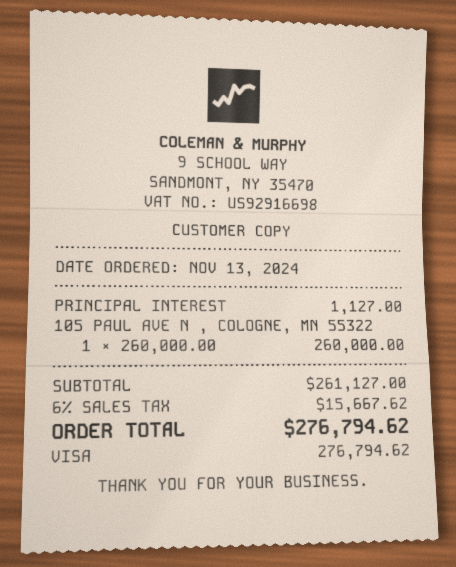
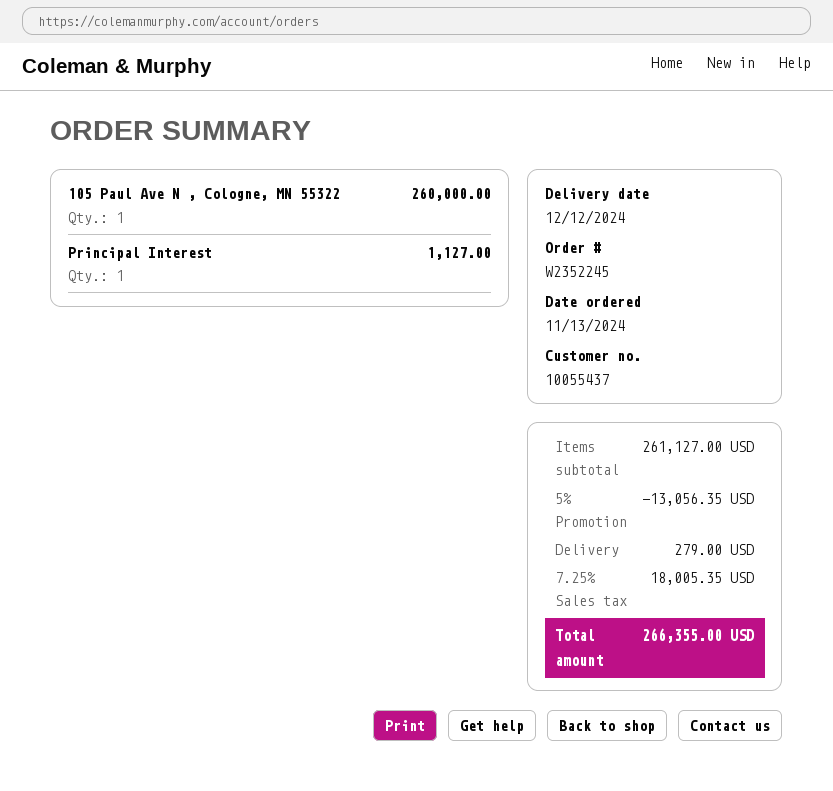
discount: none -> 5% = 13056.35
shipping: none -> 279.00
tax: 6% = 15667.62 -> 7.25% = 18005.35
total: 276794.62 -> 266355.00

